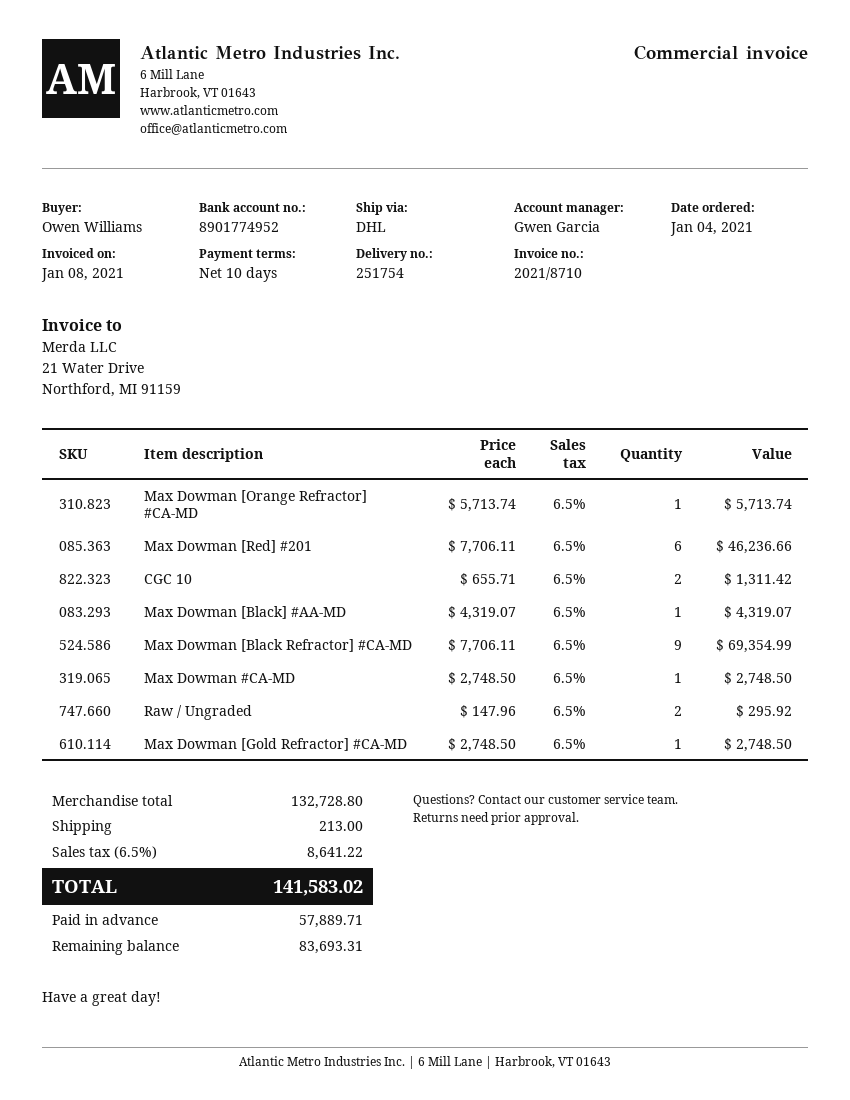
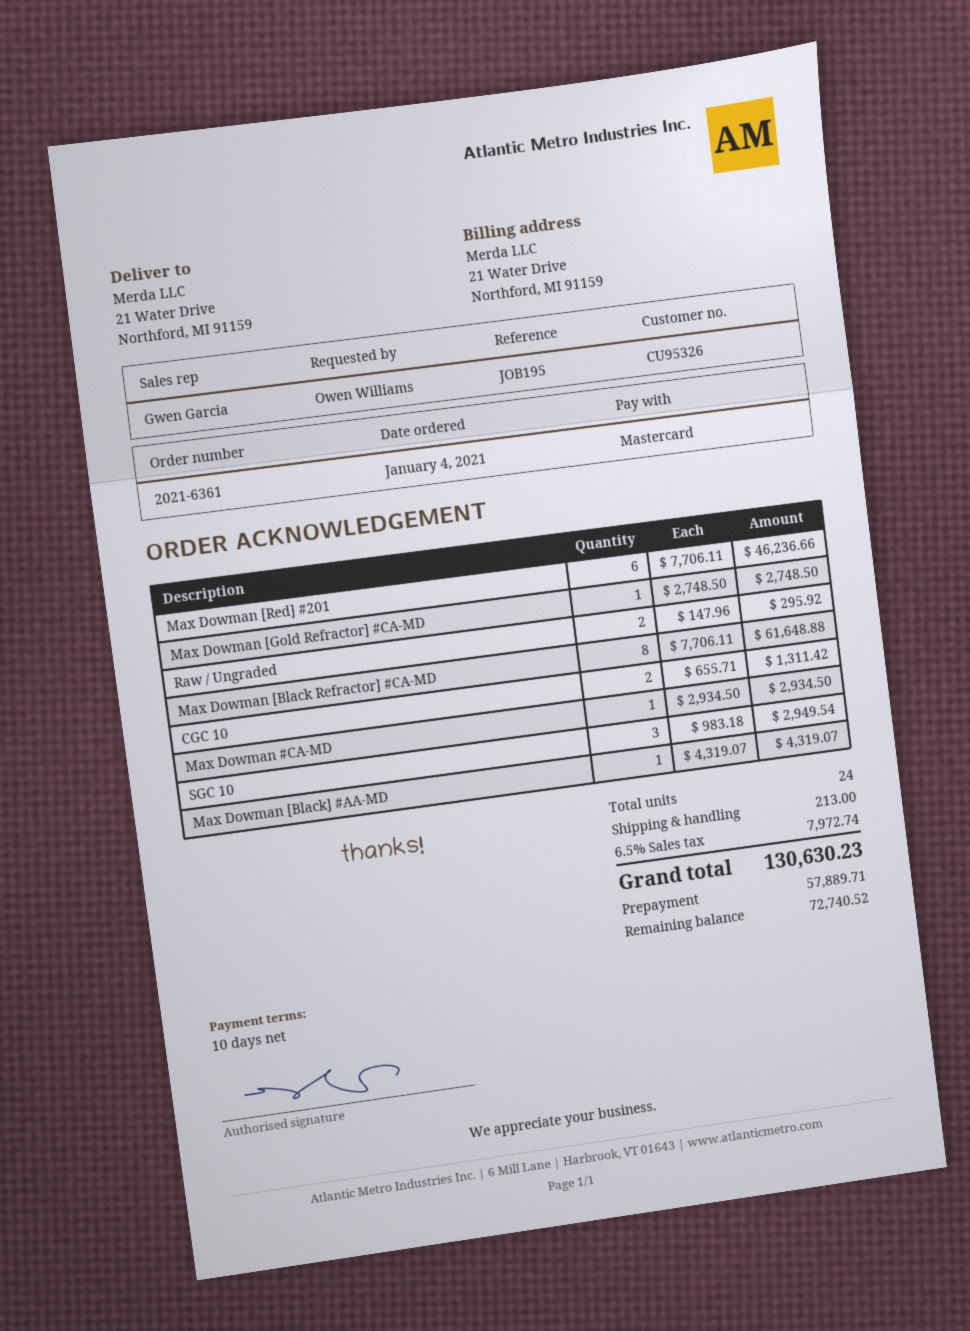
Max Dowman [Orange Refractor] #CA-MD: 1 x 5713.74 = 5713.74 -> none
Max Dowman [Black Refractor] #CA-MD: 9 x 7706.11 = 69354.99 -> 8 x 7706.11 = 61648.88
Max Dowman #CA-MD: 1 x 2748.50 = 2748.50 -> 1 x 2934.50 = 2934.50
SGC 10: none -> 3 x 983.18 = 2949.54
tax: 6.5% = 8641.22 -> 6.5% = 7972.74
total: 141583.02 -> 130630.23
balance: 83693.31 -> 72740.52

